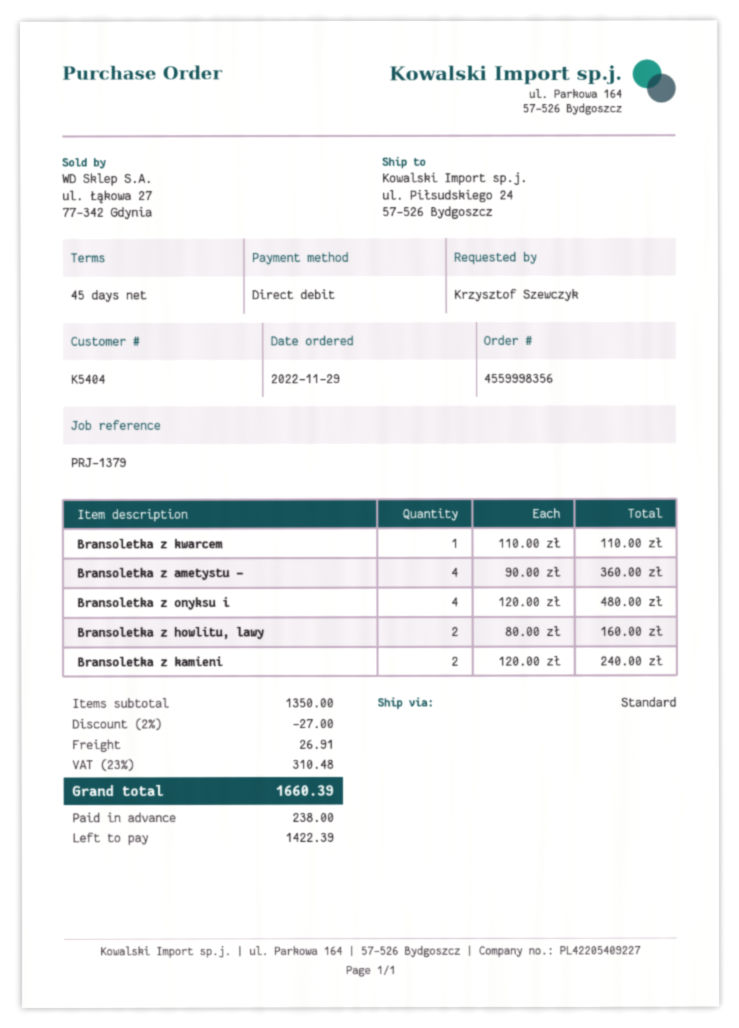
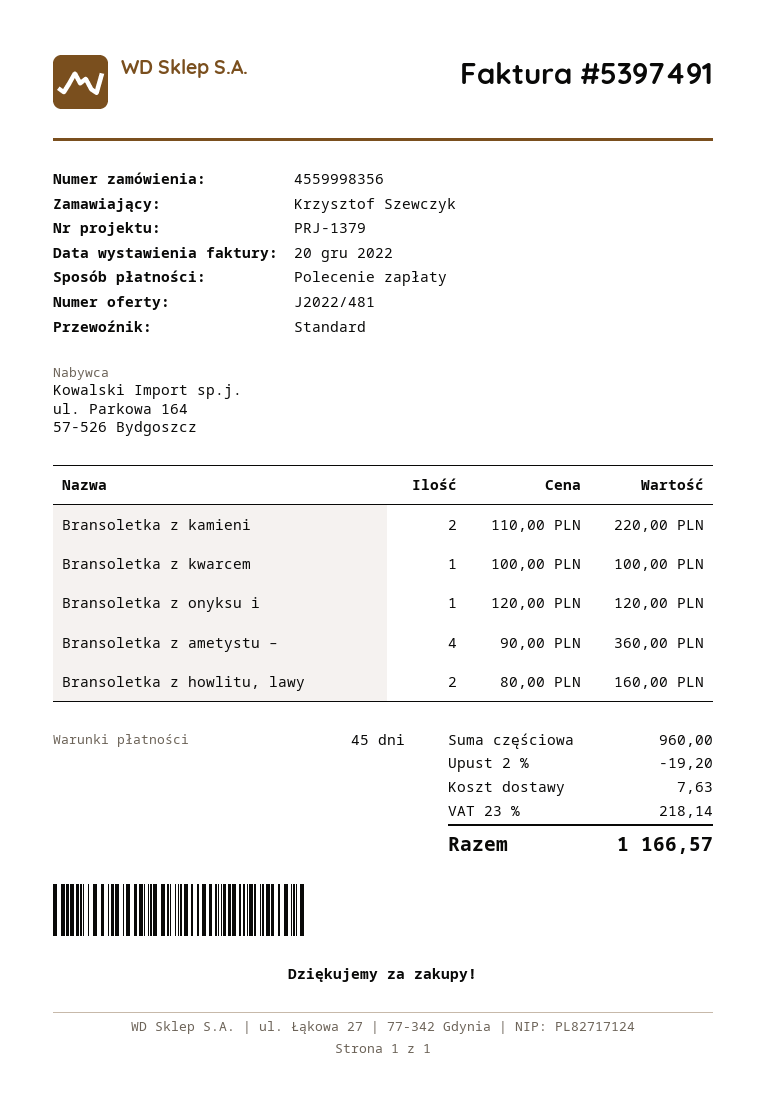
Bransoletka z kwarcem: 1 x 110.00 = 110.00 -> 1 x 100.00 = 100.00
Bransoletka z onyksu i: 4 x 120.00 = 480.00 -> 1 x 120.00 = 120.00
Bransoletka z kamieni: 2 x 120.00 = 240.00 -> 2 x 110.00 = 220.00
subtotal: 1350.00 -> 960.00
discount: 2% = 27.00 -> 2% = 19.20
shipping: 26.91 -> 7.63
tax: 23% = 310.48 -> 23% = 218.14
total: 1660.39 -> 1166.57

